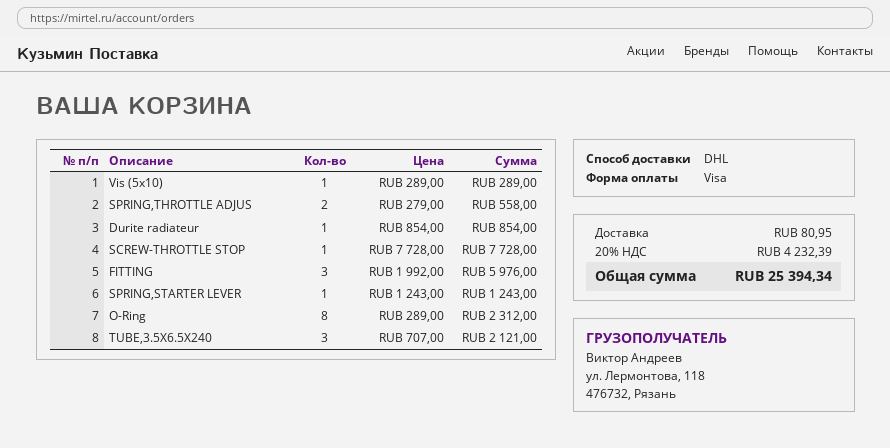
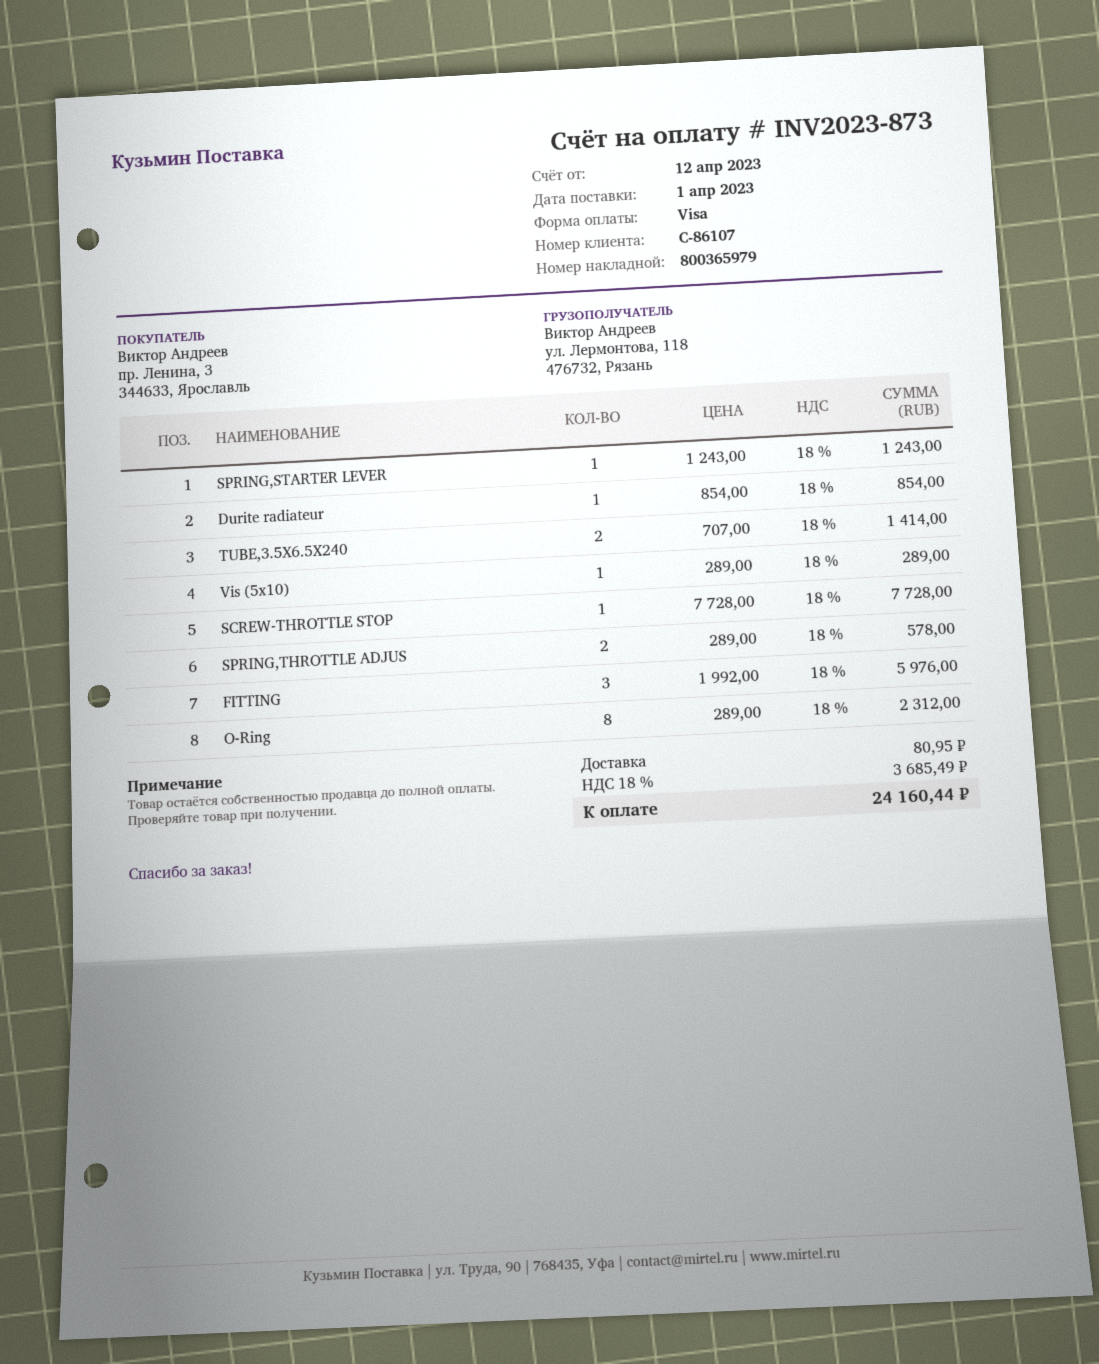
SPRING,THROTTLE ADJUS: 2 x 279.00 = 558.00 -> 2 x 289.00 = 578.00
TUBE,3.5X6.5X240: 3 x 707.00 = 2121.00 -> 2 x 707.00 = 1414.00
tax: 20% = 4232.39 -> 18% = 3685.49
total: 25394.34 -> 24160.44

